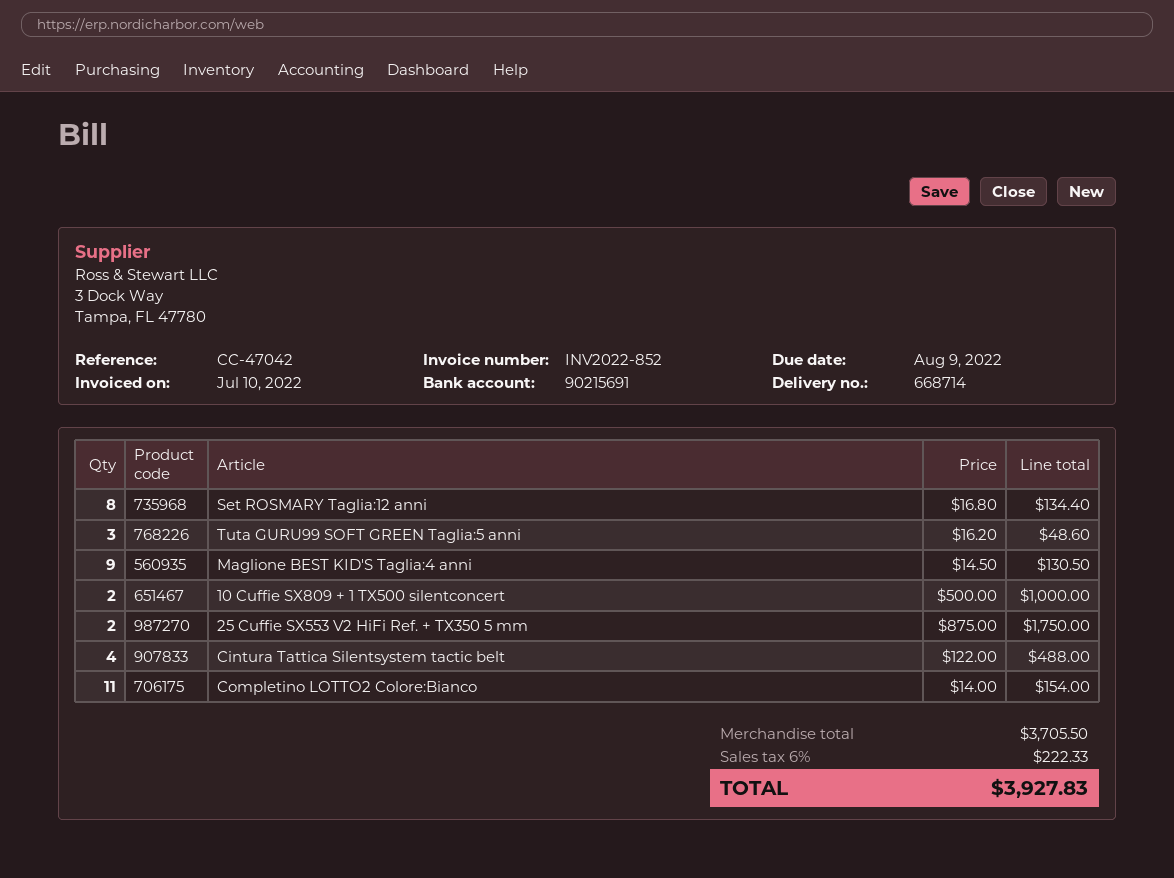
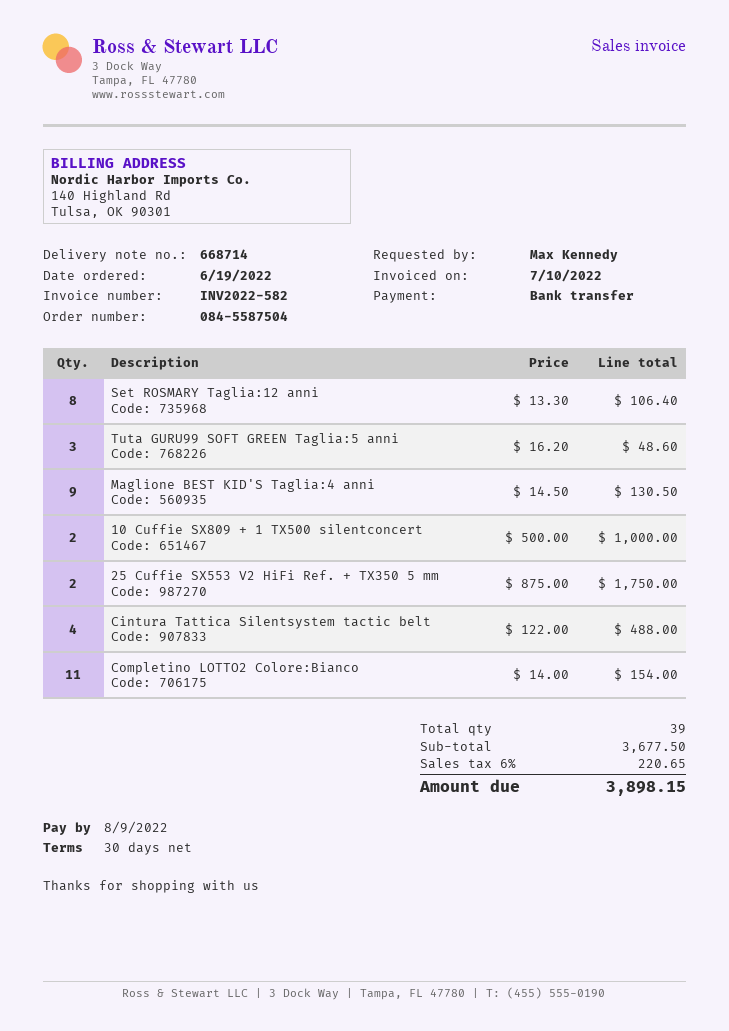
invoice number: INV2022-852 -> INV2022-582
Set ROSMARY Taglia:12 anni: 8 x 16.80 = 134.40 -> 8 x 13.30 = 106.40
subtotal: 3705.50 -> 3677.50
tax: 6% = 222.33 -> 6% = 220.65
total: 3927.83 -> 3898.15

